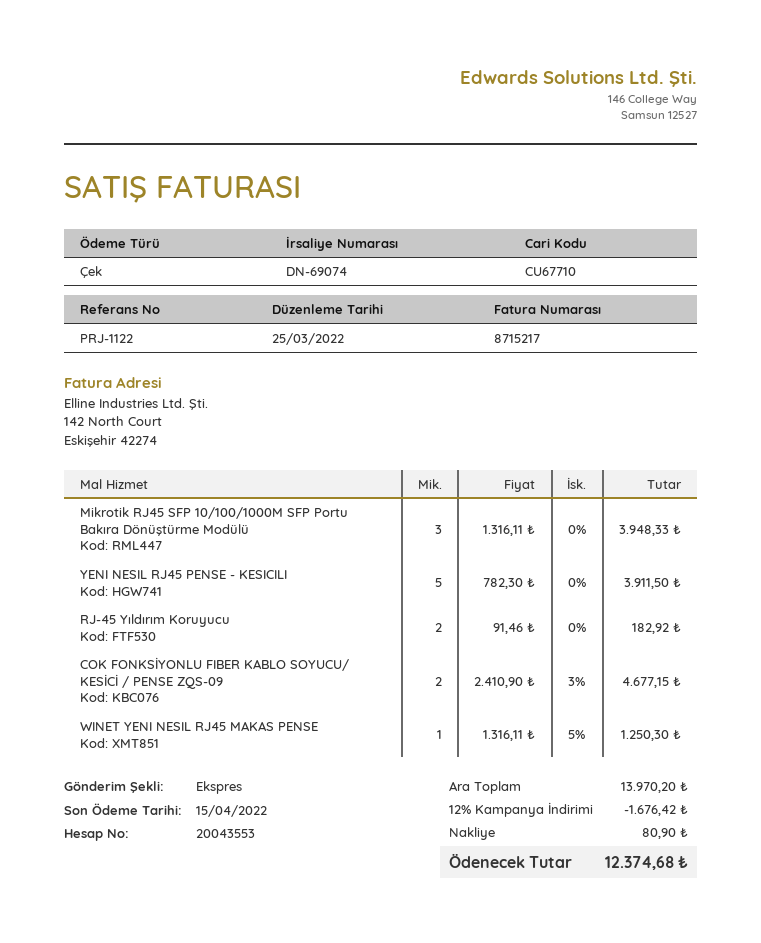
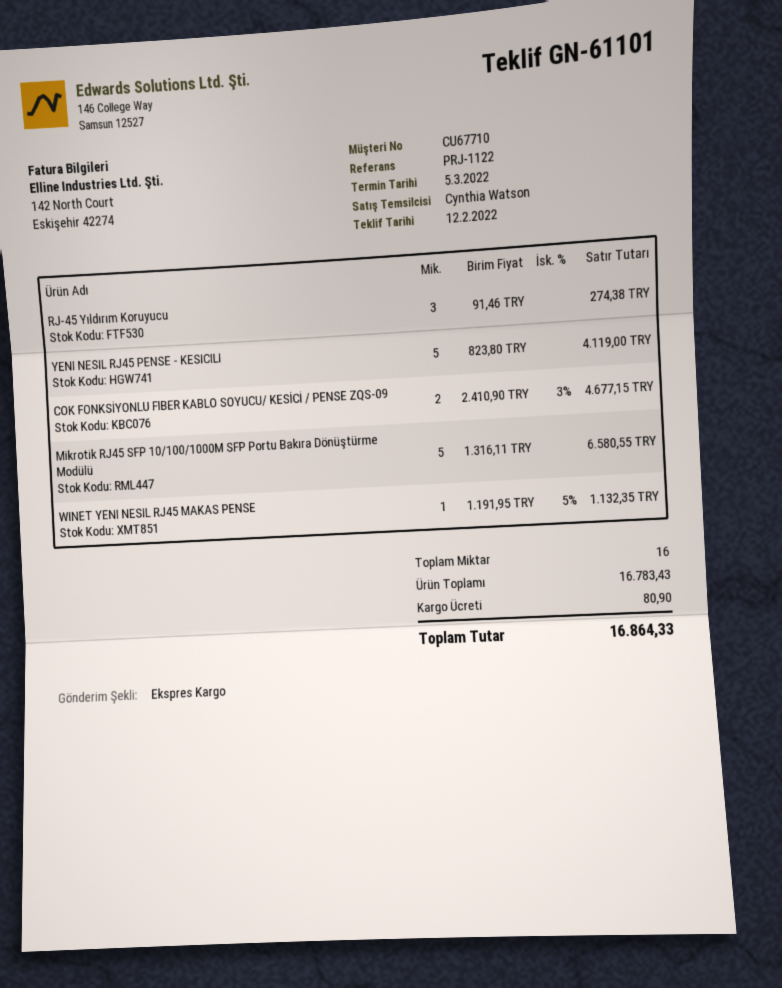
Mikrotik RJ45 SFP 10/100/1000M SFP Portu Bakıra Dönüştürme Modülü: 3 x 1316.11 = 3948.33 -> 5 x 1316.11 = 6580.55
YENI NESIL RJ45 PENSE - KESICILI: 5 x 782.30 = 3911.50 -> 5 x 823.80 = 4119.00
RJ-45 Yıldırım Koruyucu: 2 x 91.46 = 182.92 -> 3 x 91.46 = 274.38
WINET YENI NESIL RJ45 MAKAS PENSE: 1 x 1316.11 - 5% = 1250.30 -> 1 x 1191.95 - 5% = 1132.35
subtotal: 13970.20 -> 16783.43
discount: 12% = 1676.42 -> none
total: 12374.68 -> 16864.33

